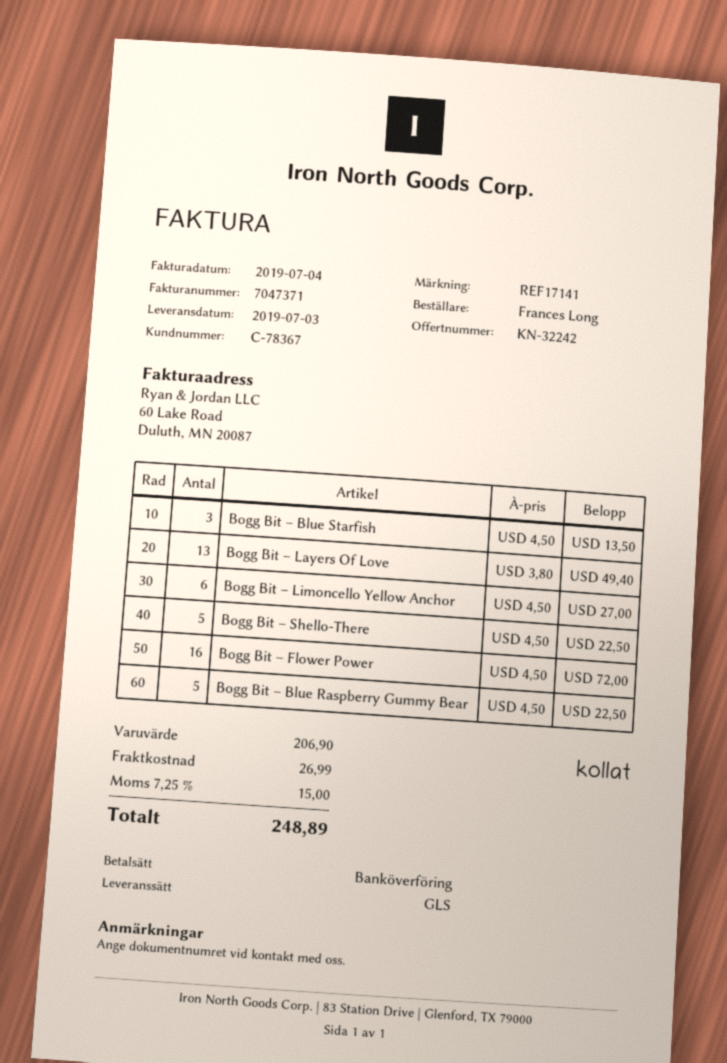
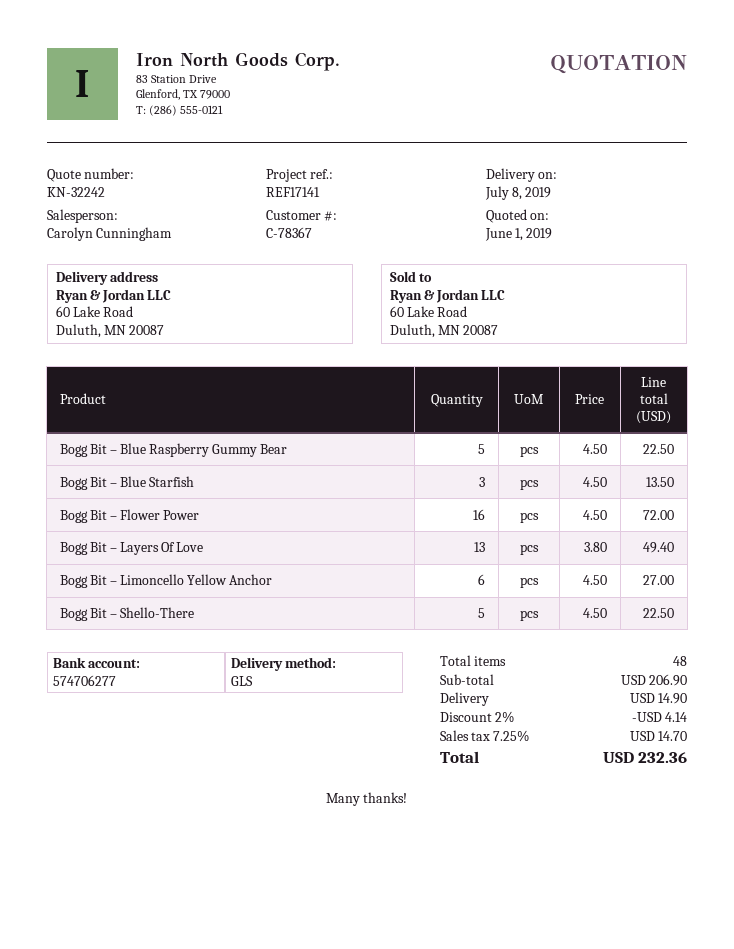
delivery date: 2019-07-03 -> 2019-07-08
discount: none -> 2% = 4.14
shipping: 26.99 -> 14.90
tax: 7.25% = 15.00 -> 7.25% = 14.70
total: 248.89 -> 232.36

